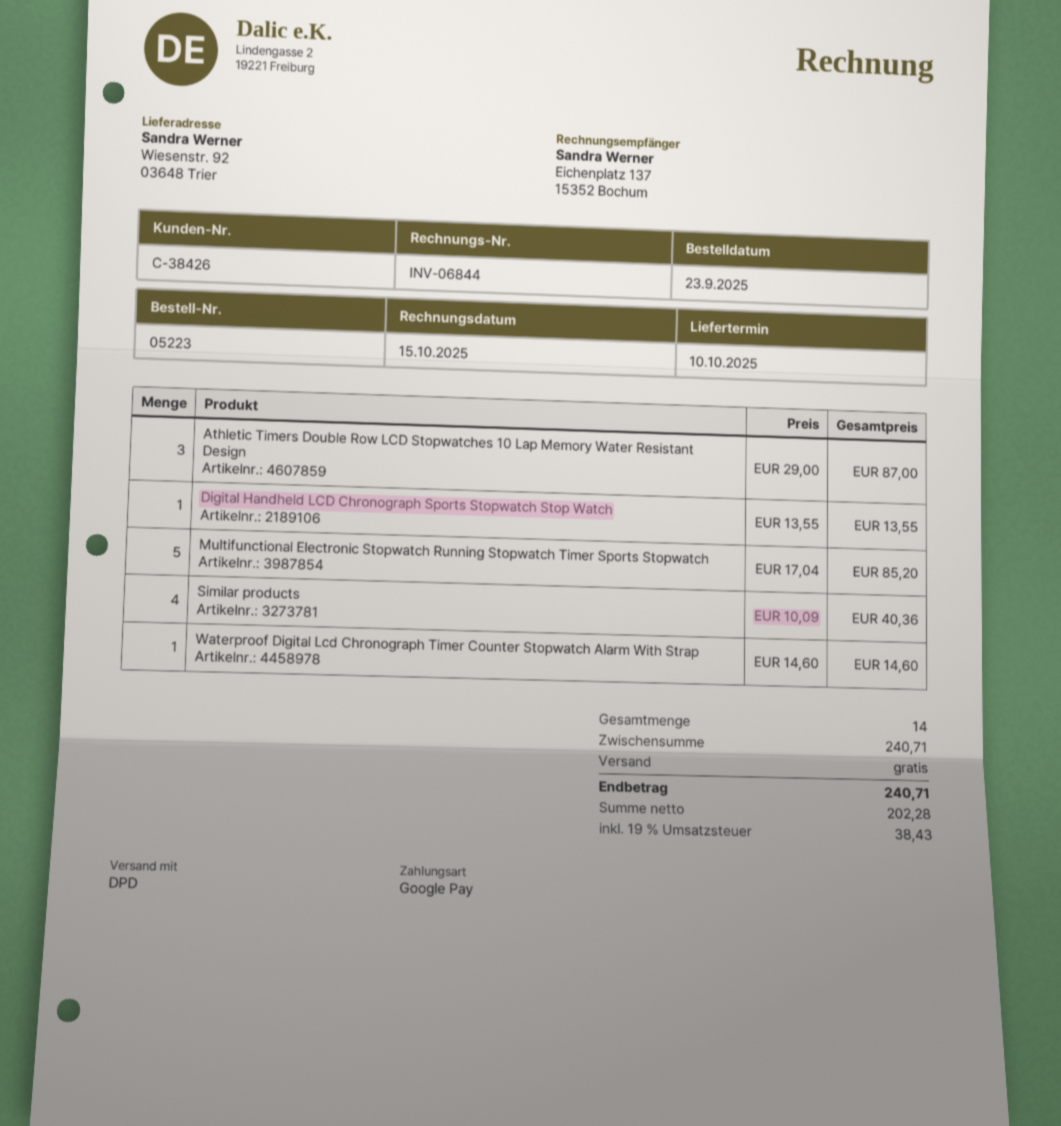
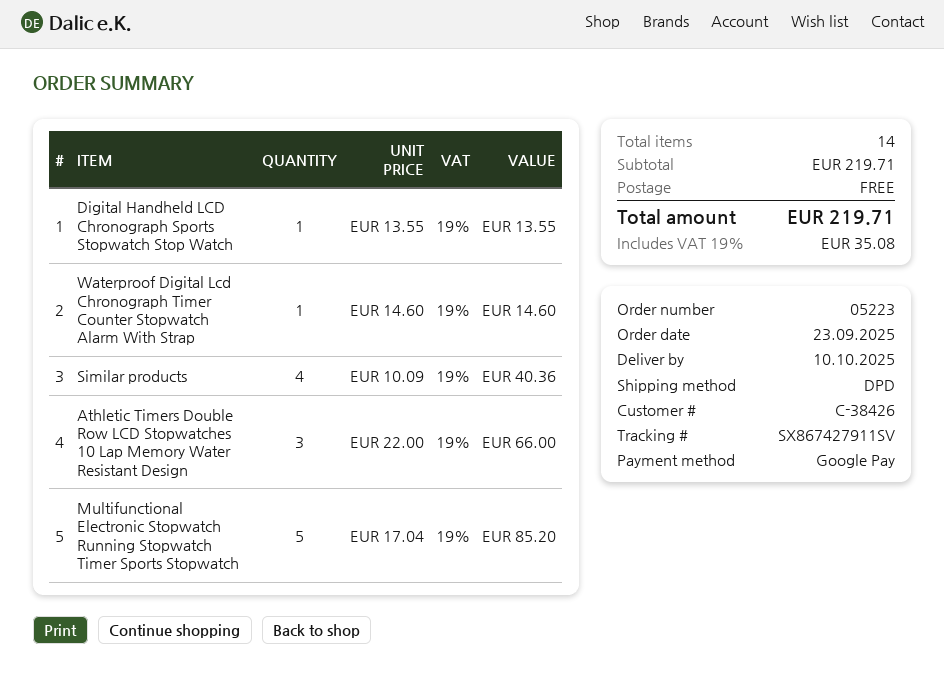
Athletic Timers Double Row LCD Stopwatches 10 Lap Memory Water Resistant Design: 3 x 29.00 = 87.00 -> 3 x 22.00 = 66.00
subtotal: 240.71 -> 219.71
tax: 19% = 38.43 -> 19% = 35.08
total: 240.71 -> 219.71

